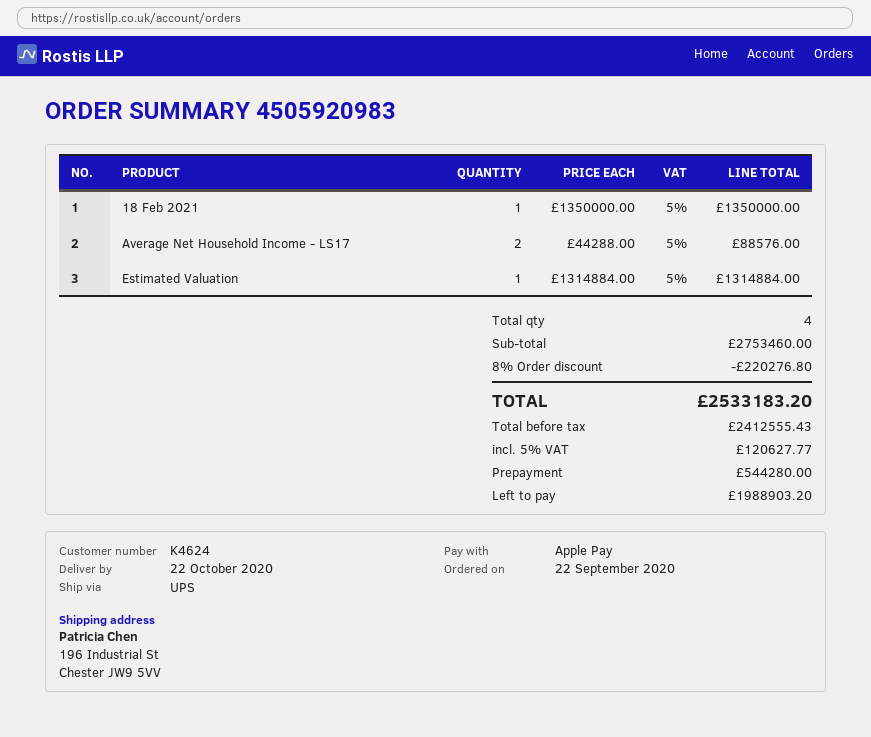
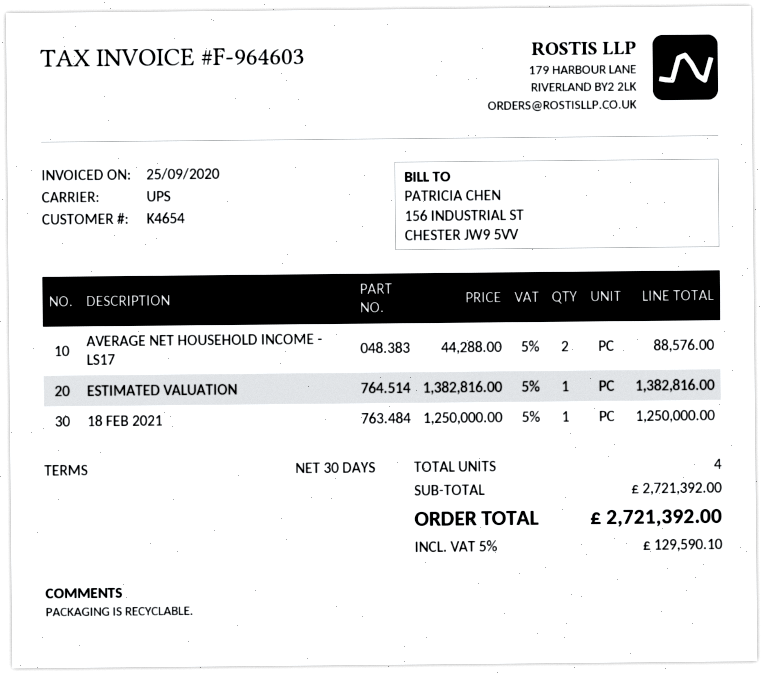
customer number: K4624 -> K4654
18 Feb 2021: 1 x 1350000.00 = 1350000.00 -> 1 x 1250000.00 = 1250000.00
Estimated Valuation: 1 x 1314884.00 = 1314884.00 -> 1 x 1382816.00 = 1382816.00
subtotal: 2753460.00 -> 2721392.00
discount: 8% = 220276.80 -> none
tax: 5% = 120627.77 -> 5% = 129590.10
total: 2533183.20 -> 2721392.00

